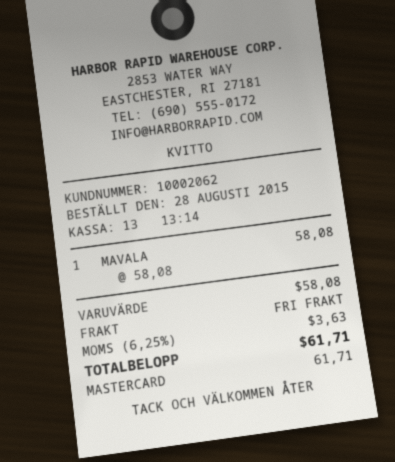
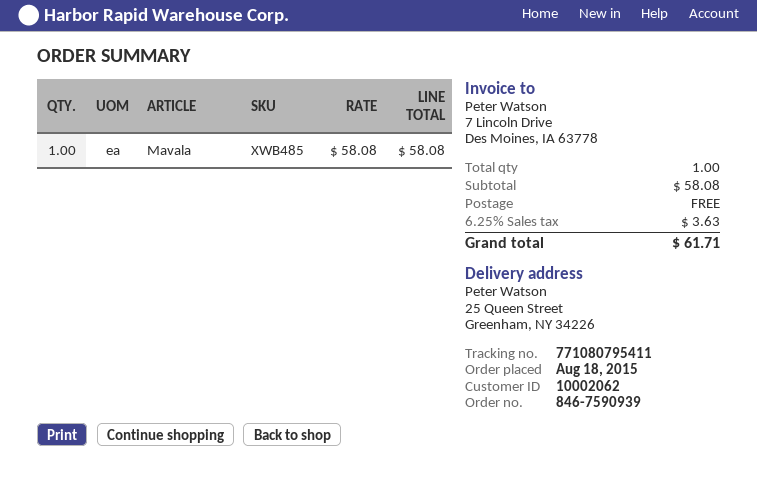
order date: 2015-08-28 -> 2015-08-18

